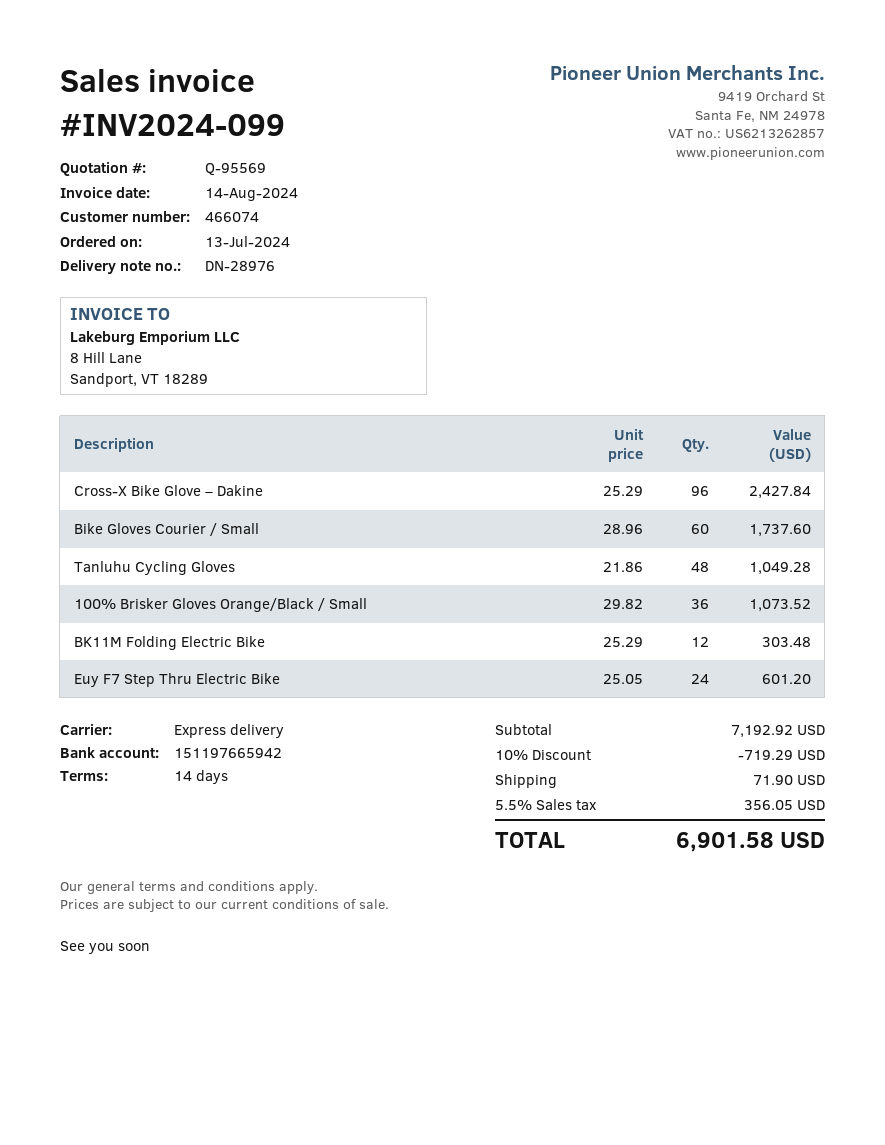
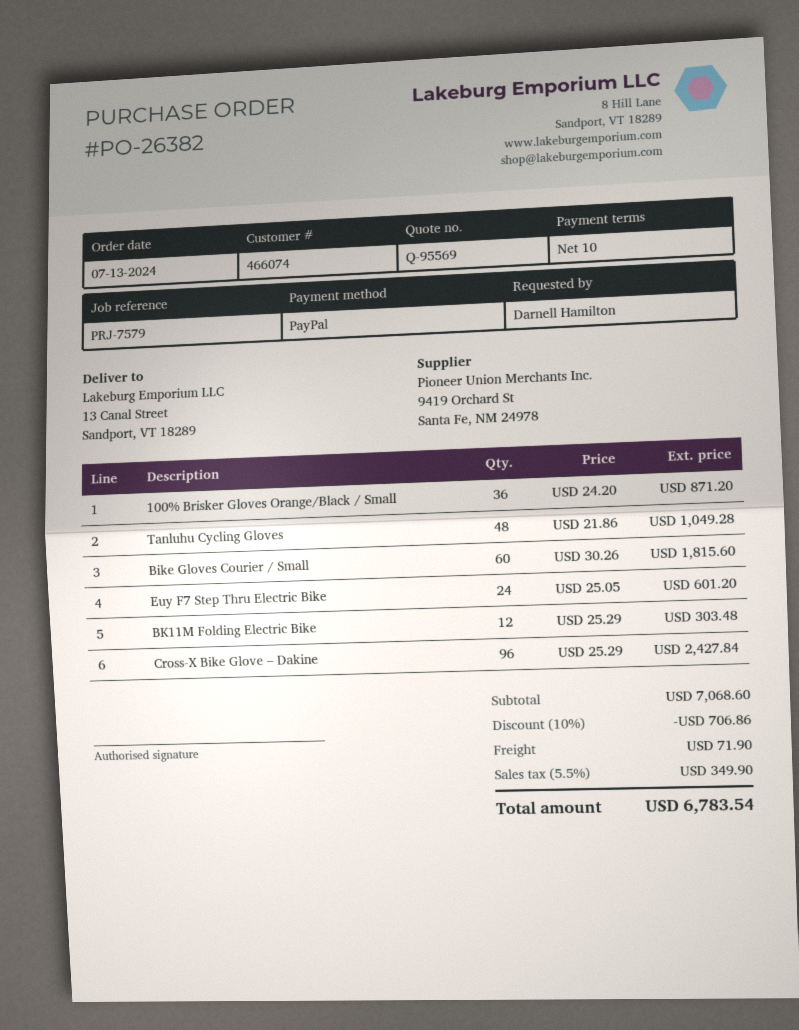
payment terms: 14 days -> 10 days
Bike Gloves Courier / Small: 60 x 28.96 = 1737.60 -> 60 x 30.26 = 1815.60
100% Brisker Gloves Orange/Black / Small: 36 x 29.82 = 1073.52 -> 36 x 24.20 = 871.20
subtotal: 7192.92 -> 7068.60
discount: 10% = 719.29 -> 10% = 706.86
tax: 5.5% = 356.05 -> 5.5% = 349.90
total: 6901.58 -> 6783.54

